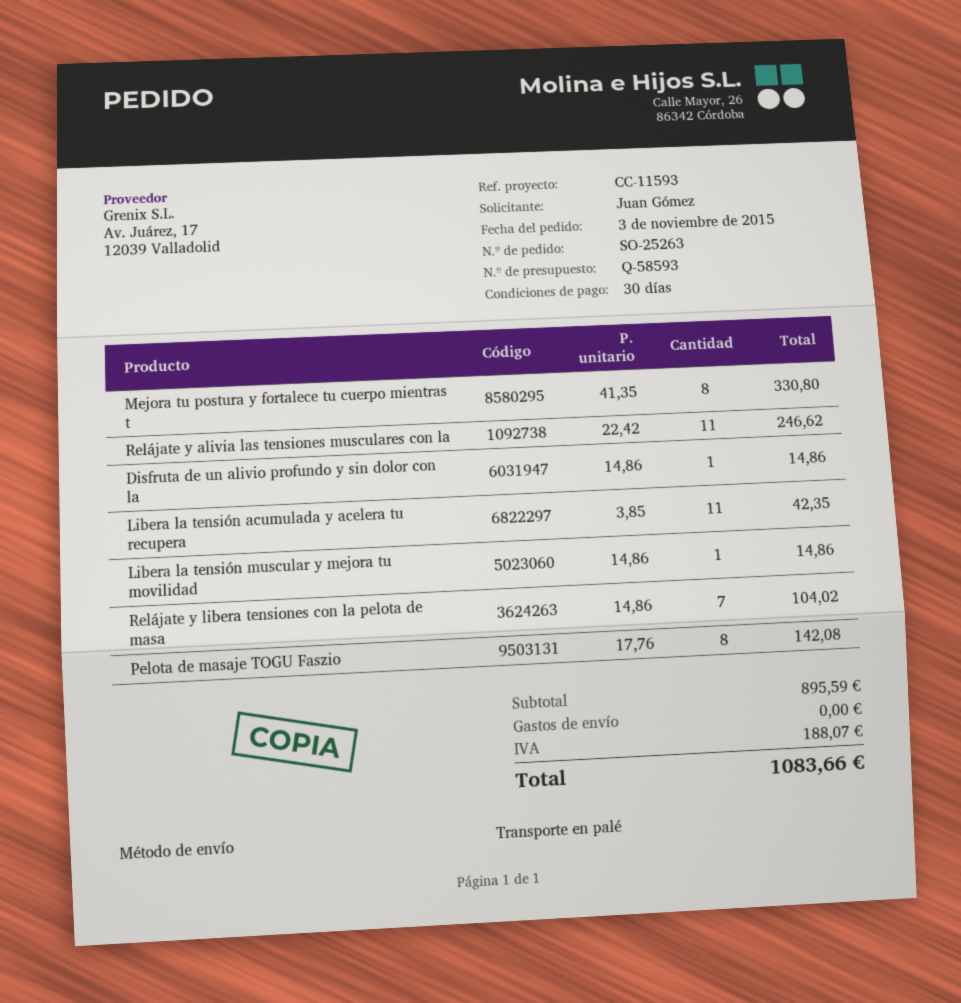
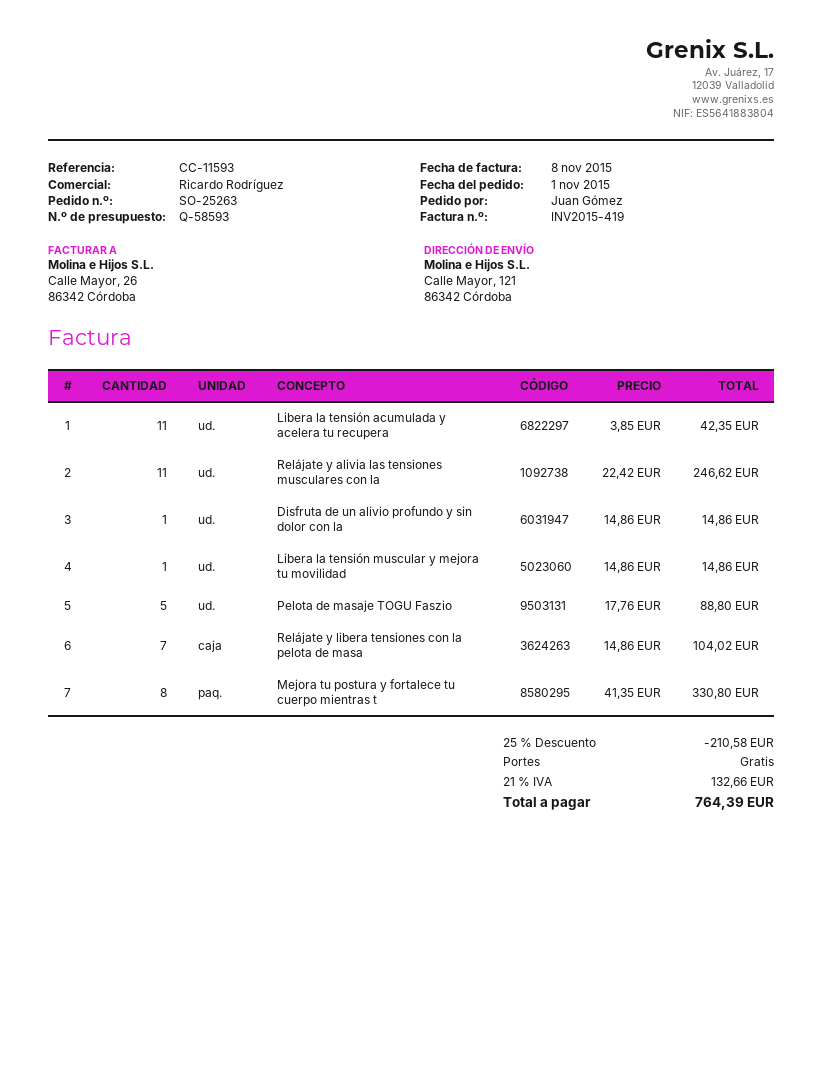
order date: 2015-11-03 -> 2015-11-01
Pelota de masaje TOGU Faszio: 8 x 17.76 = 142.08 -> 5 x 17.76 = 88.80
discount: none -> 25% = 210.58
tax: 188.07 -> 132.66
total: 1083.66 -> 764.39

